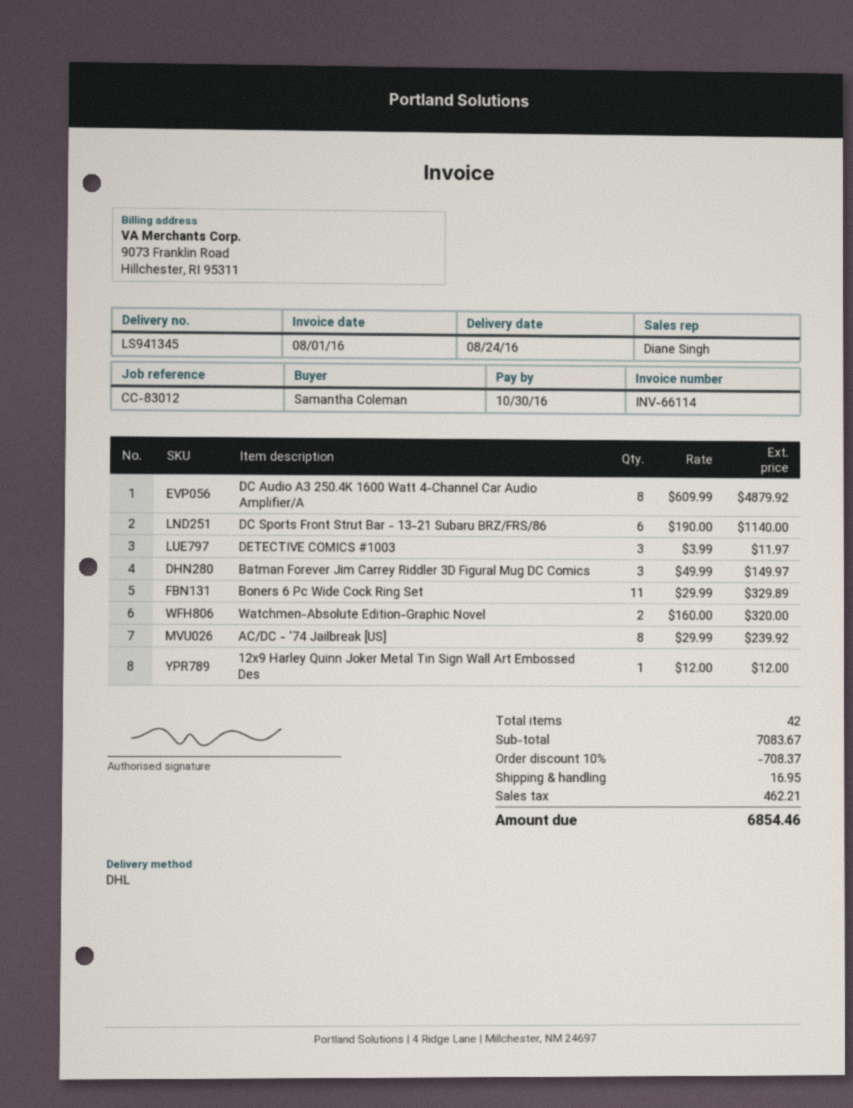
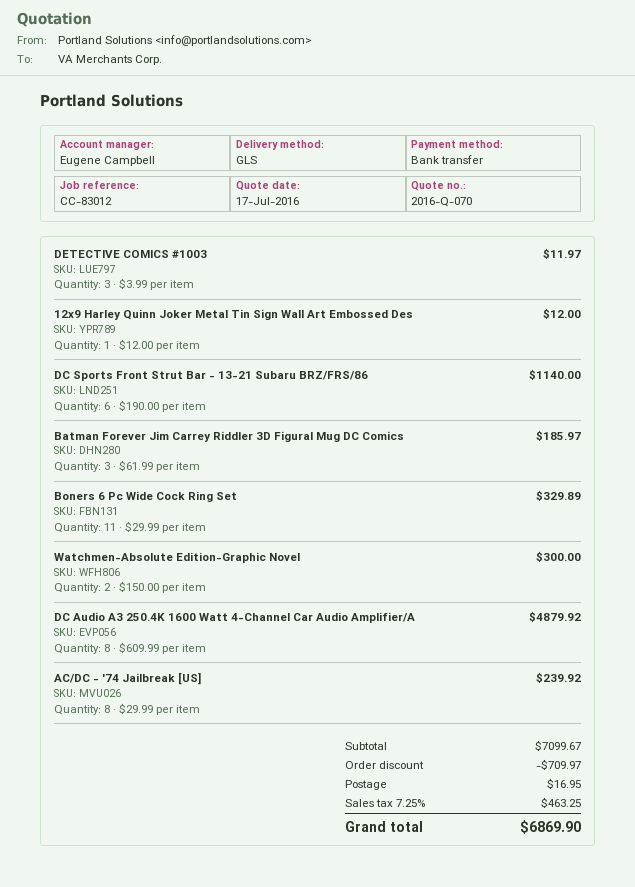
sales rep: Diane Singh -> Eugene Campbell
shipping method: DHL -> GLS
Batman Forever Jim Carrey Riddler 3D Figural Mug DC Comics: 3 x 49.99 = 149.97 -> 3 x 61.99 = 185.97
Watchmen-Absolute Edition-Graphic Novel: 2 x 160.00 = 320.00 -> 2 x 150.00 = 300.00
subtotal: 7083.67 -> 7099.67
discount: 708.37 -> 709.97
tax: 462.21 -> 463.25
total: 6854.46 -> 6869.90

